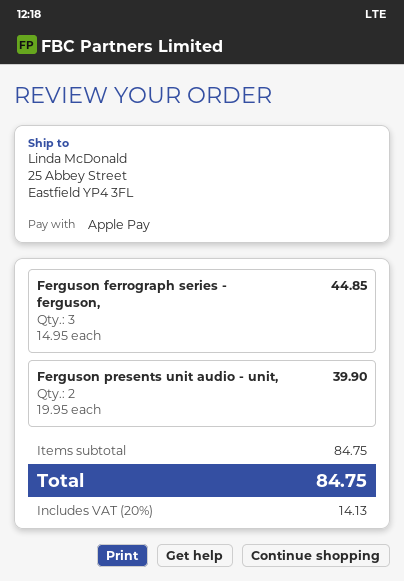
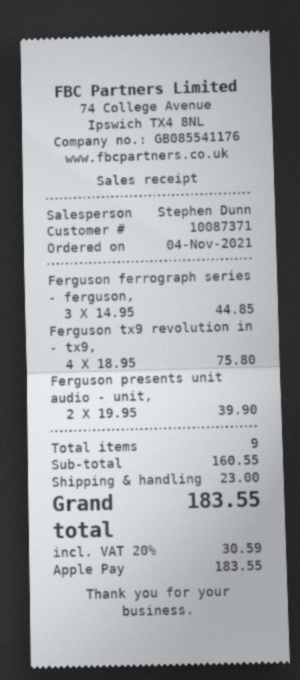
Ferguson tx9 revolution in - tx9,: none -> 4 x 18.95 = 75.80
subtotal: 84.75 -> 160.55
shipping: none -> 23.00
tax: 20% = 14.13 -> 20% = 30.59
total: 84.75 -> 183.55

